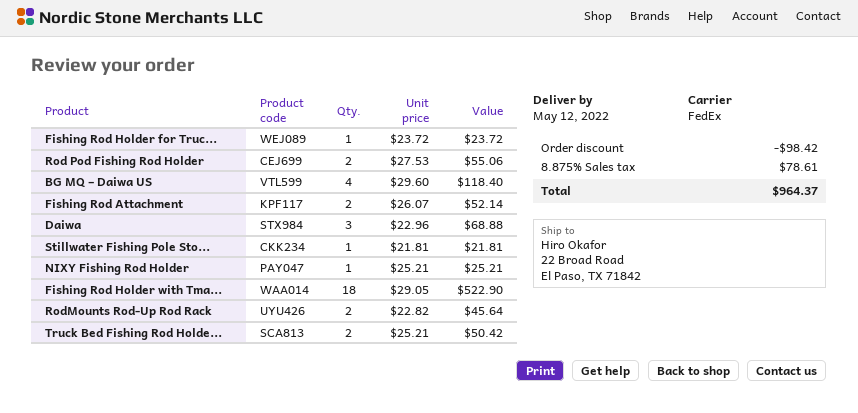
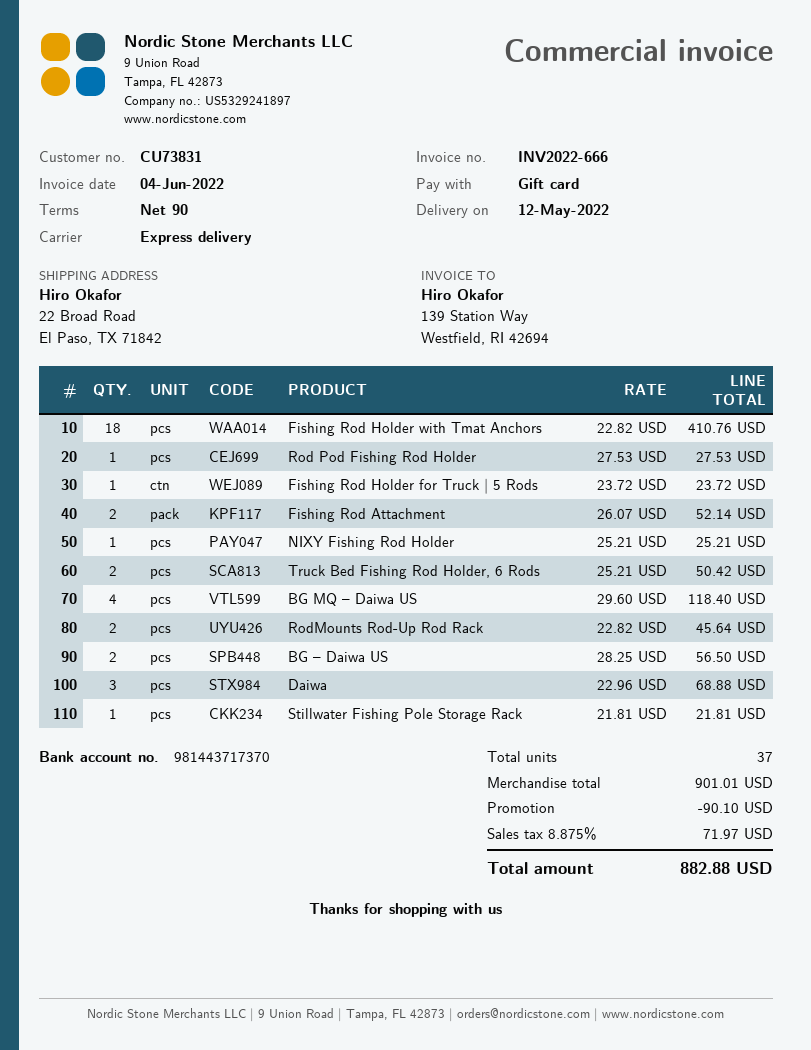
shipping method: FedEx -> express
Rod Pod Fishing Rod Holder: 2 x 27.53 = 55.06 -> 1 x 27.53 = 27.53
Fishing Rod Holder with Tma...: 18 x 29.05 = 522.90 -> 18 x 22.82 = 410.76
BG – Daiwa US: none -> 2 x 28.25 = 56.50
discount: 98.42 -> 90.10
tax: 8.875% = 78.61 -> 8.875% = 71.97
total: 964.37 -> 882.88

